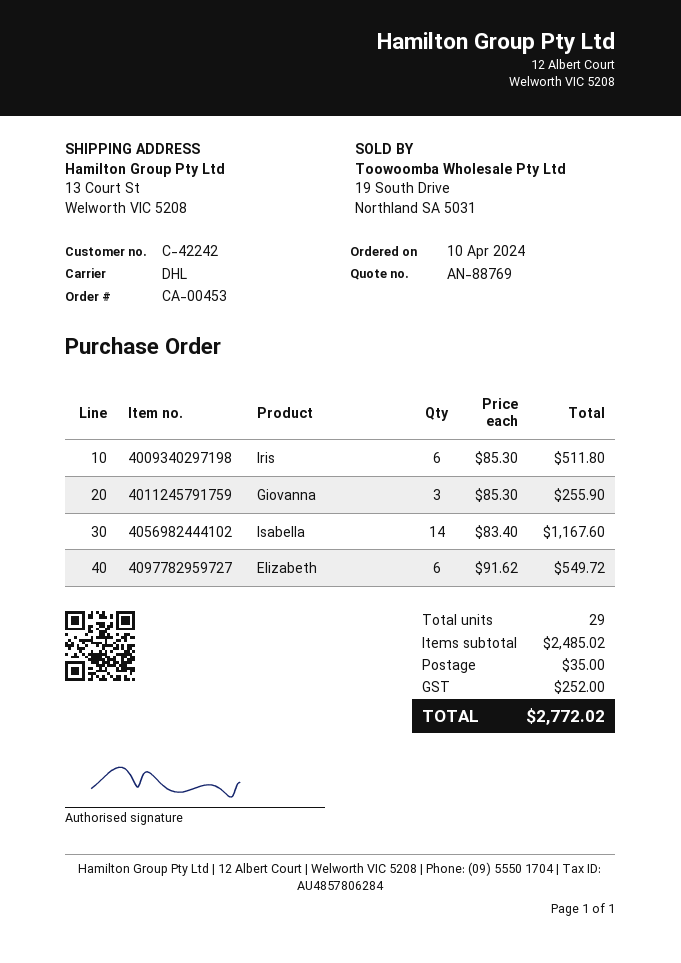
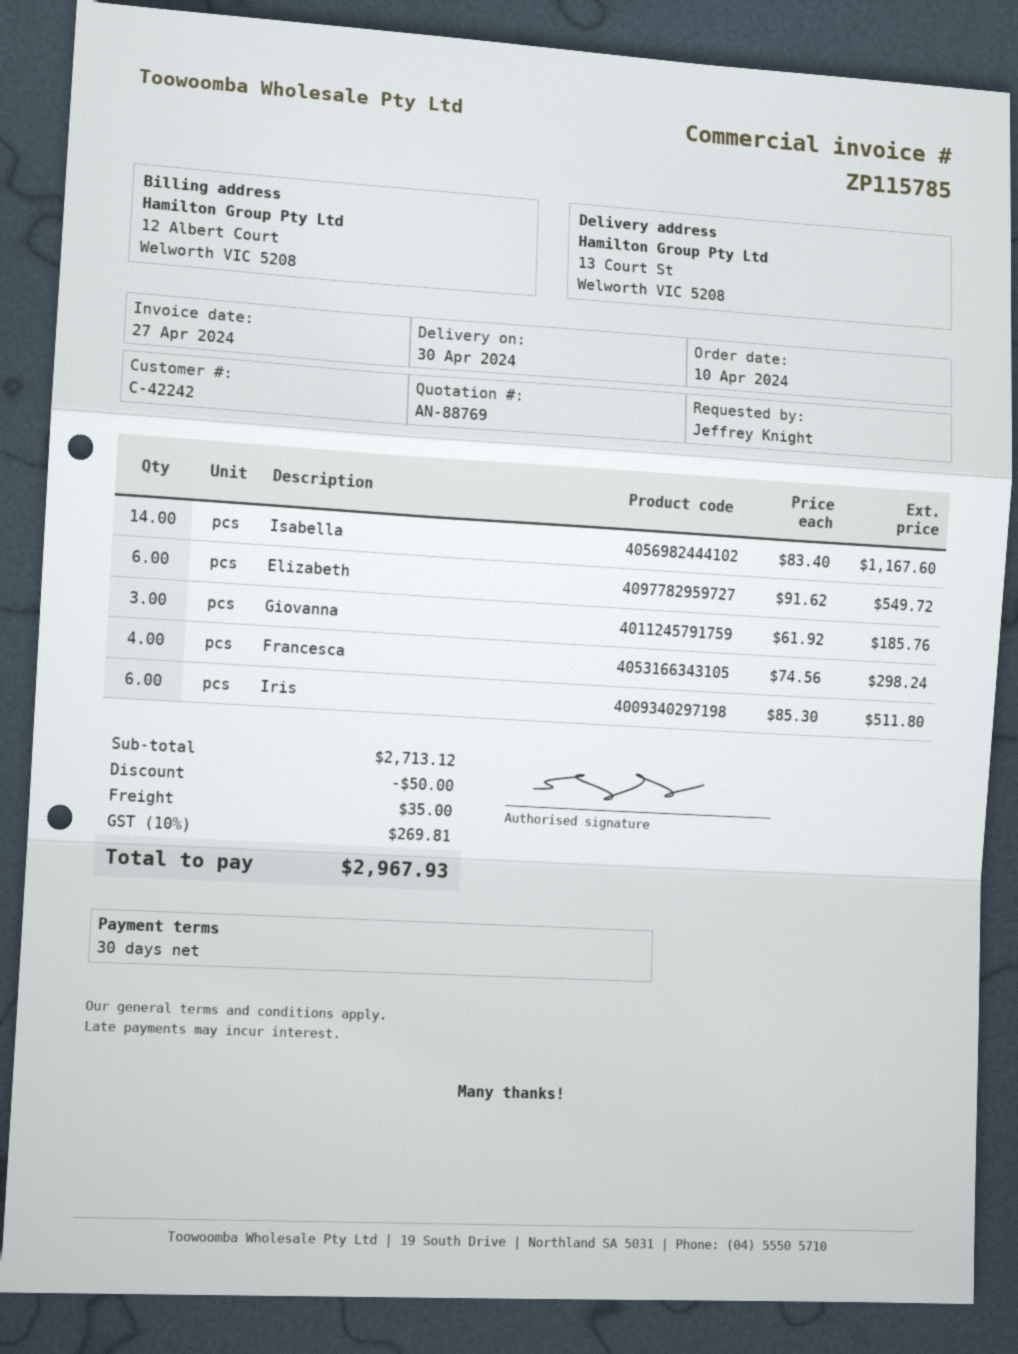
Giovanna: 3 x 85.30 = 255.90 -> 3 x 61.92 = 185.76
Francesca: none -> 4 x 74.56 = 298.24
subtotal: 2485.02 -> 2713.12
discount: none -> 50.00
tax: 252.00 -> 269.81
total: 2772.02 -> 2967.93

